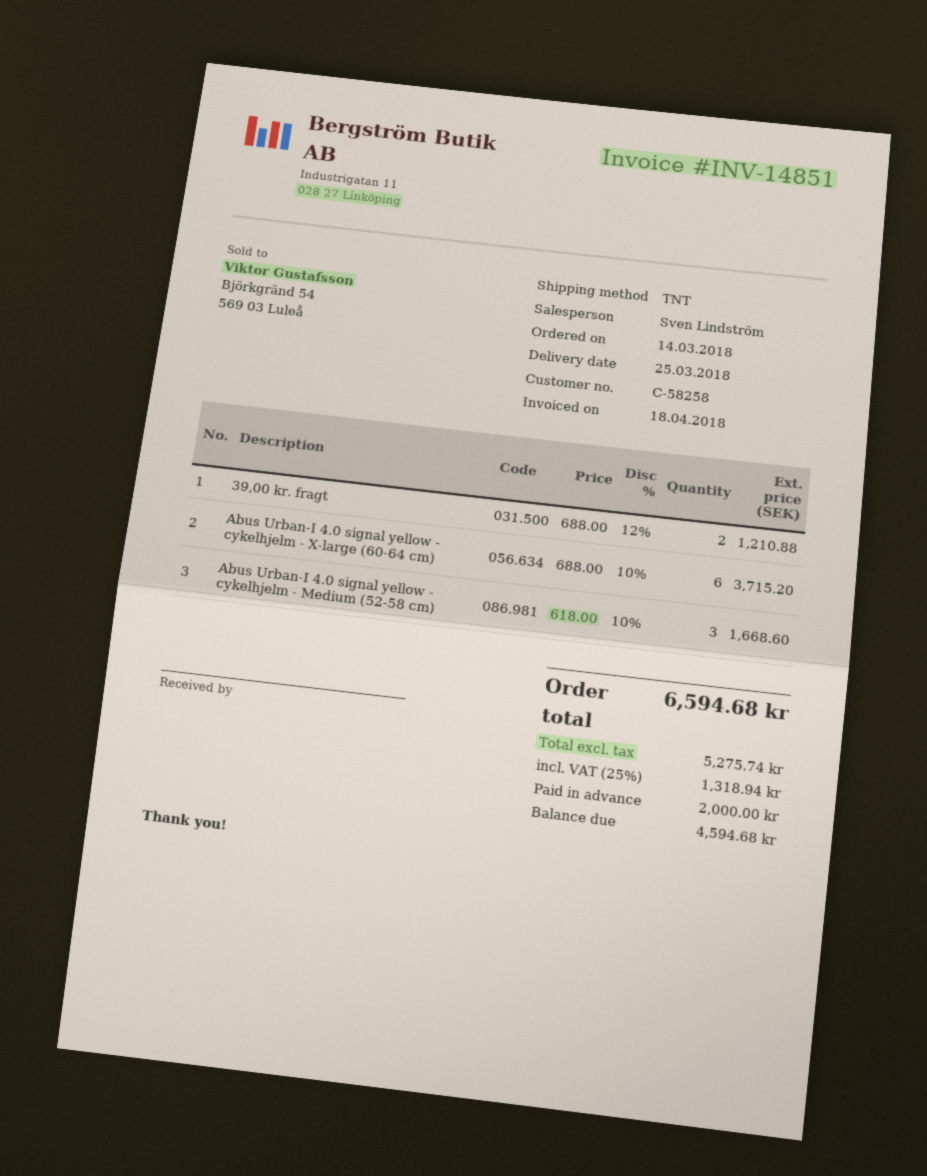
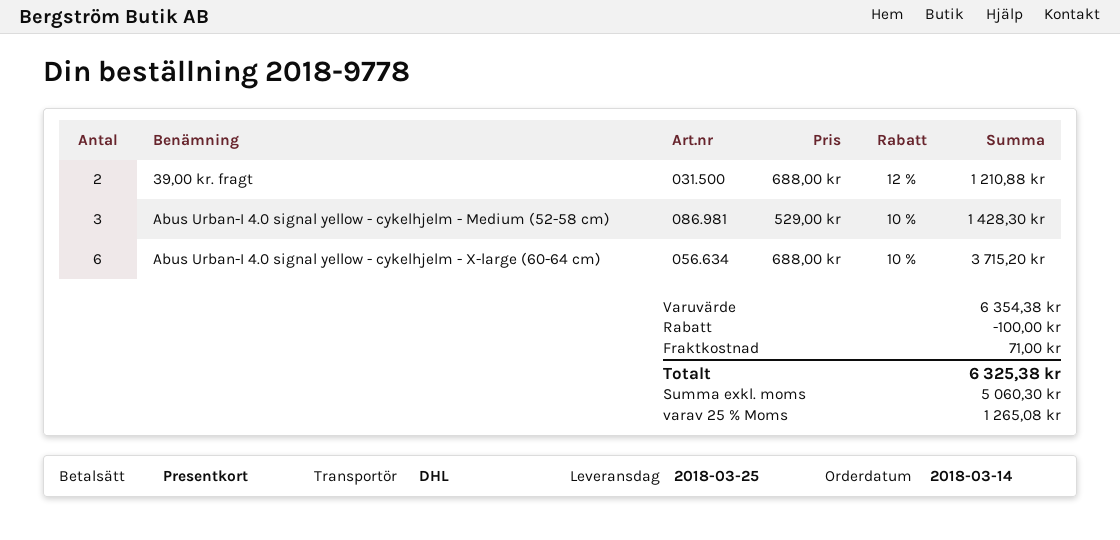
shipping method: TNT -> DHL
Abus Urban-I 4.0 signal yellow - cykelhjelm - Medium (52-58 cm): 3 x 618.00 - 10% = 1668.60 -> 3 x 529.00 - 10% = 1428.30
discount: none -> 100.00
shipping: none -> 71.00
net: 5275.74 -> 5060.30
tax: 25% = 1318.94 -> 25% = 1265.08
total: 6594.68 -> 6325.38

